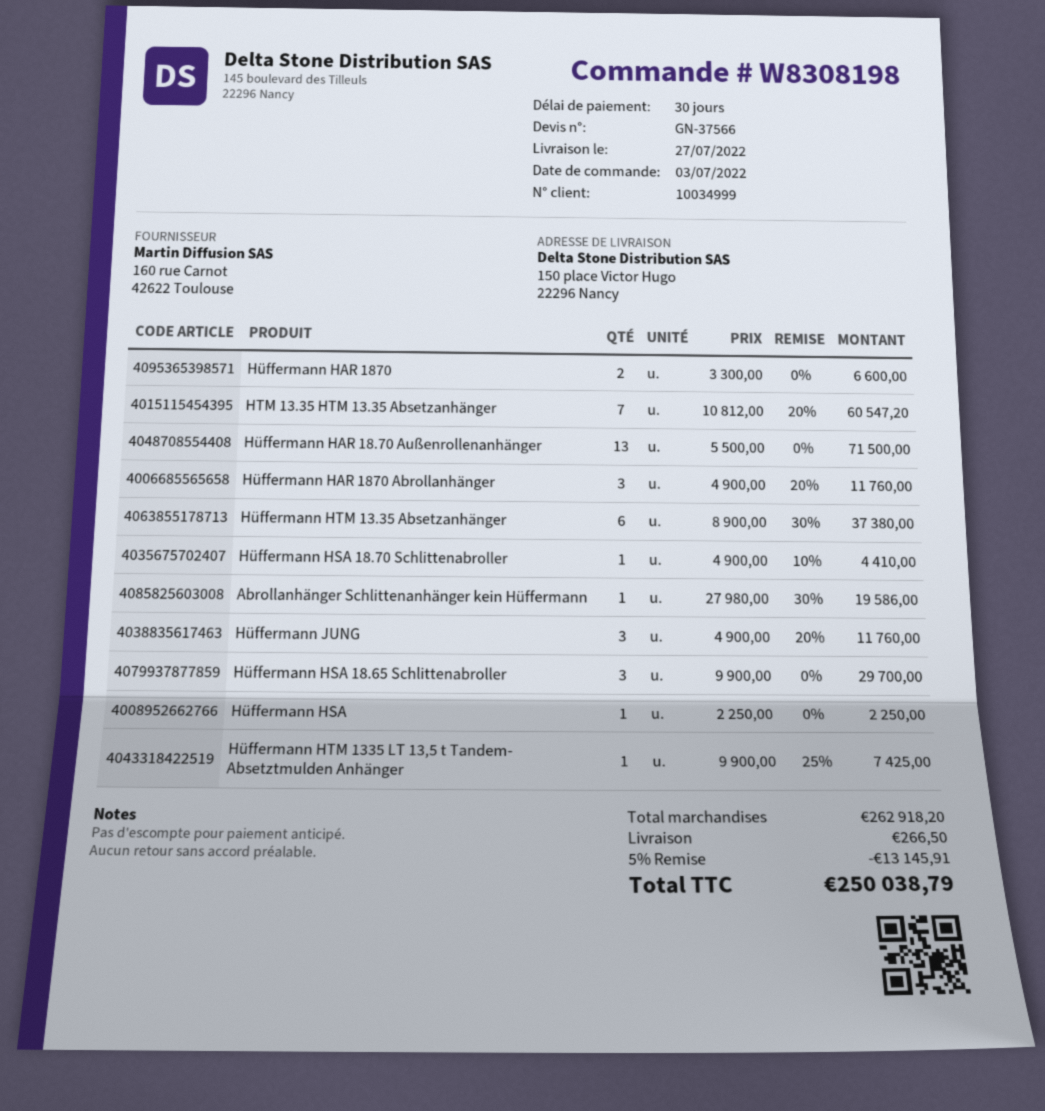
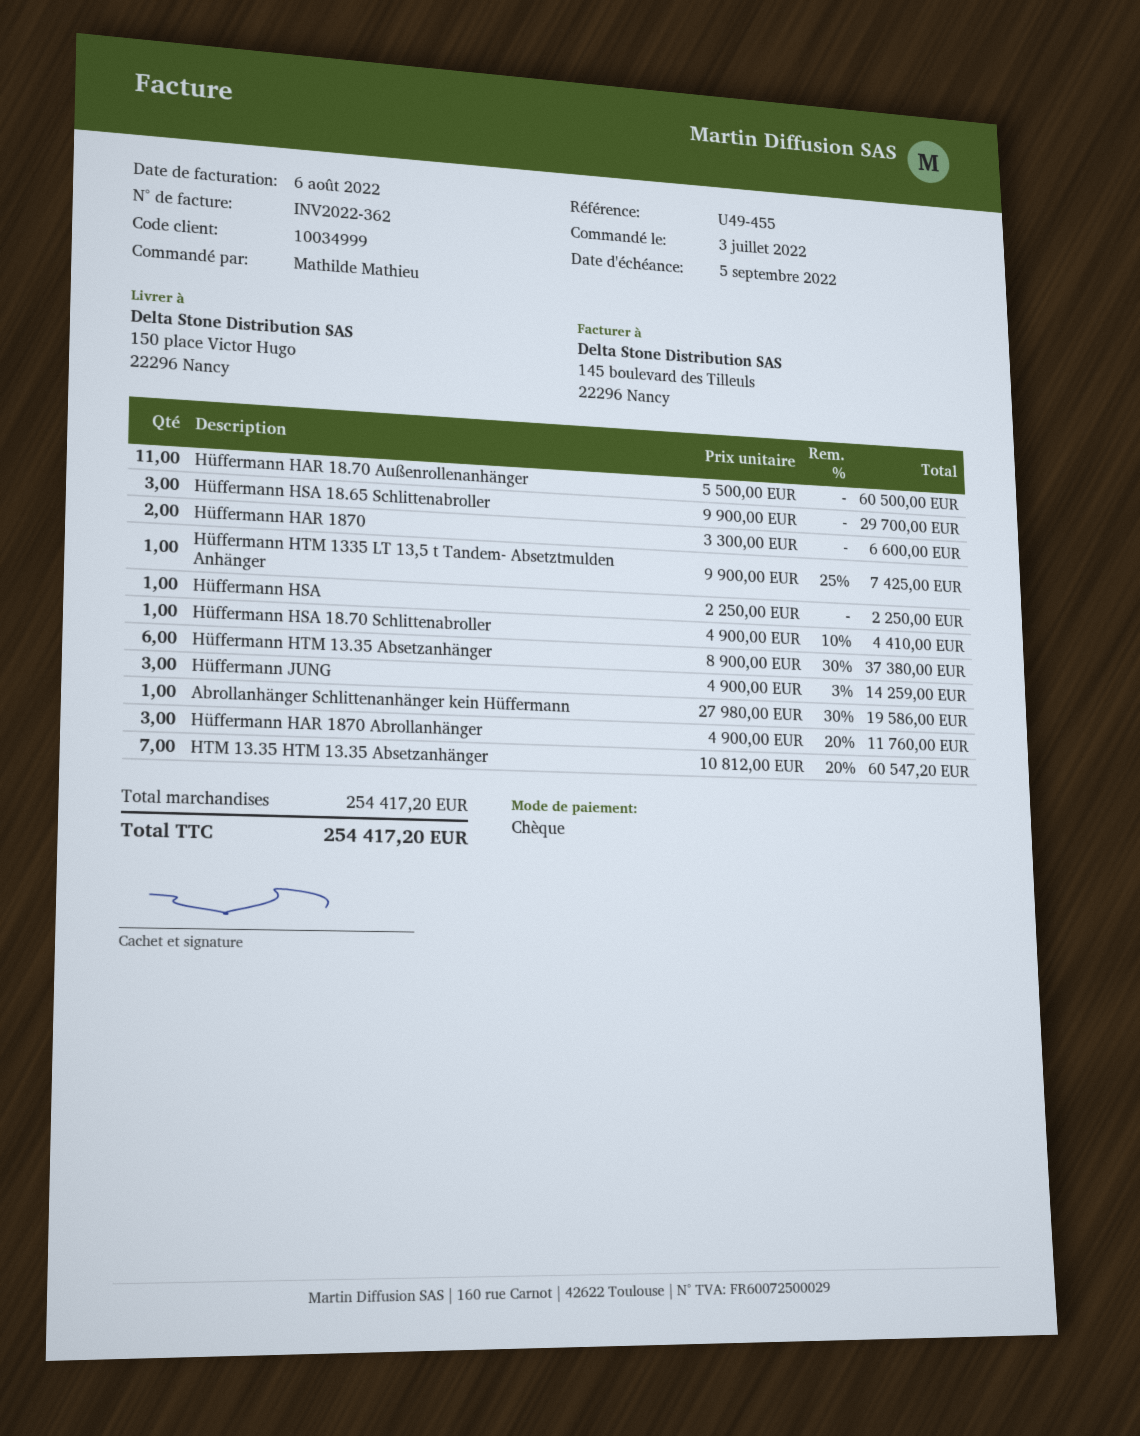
Hüffermann HAR 18.70 Außenrollenanhänger: 13 x 5500.00 = 71500.00 -> 11 x 5500.00 = 60500.00
Hüffermann JUNG: 3 x 4900.00 - 20% = 11760.00 -> 3 x 4900.00 - 3% = 14259.00
subtotal: 262918.20 -> 254417.20
discount: 5% = 13145.91 -> none
shipping: 266.50 -> none
total: 250038.79 -> 254417.20

